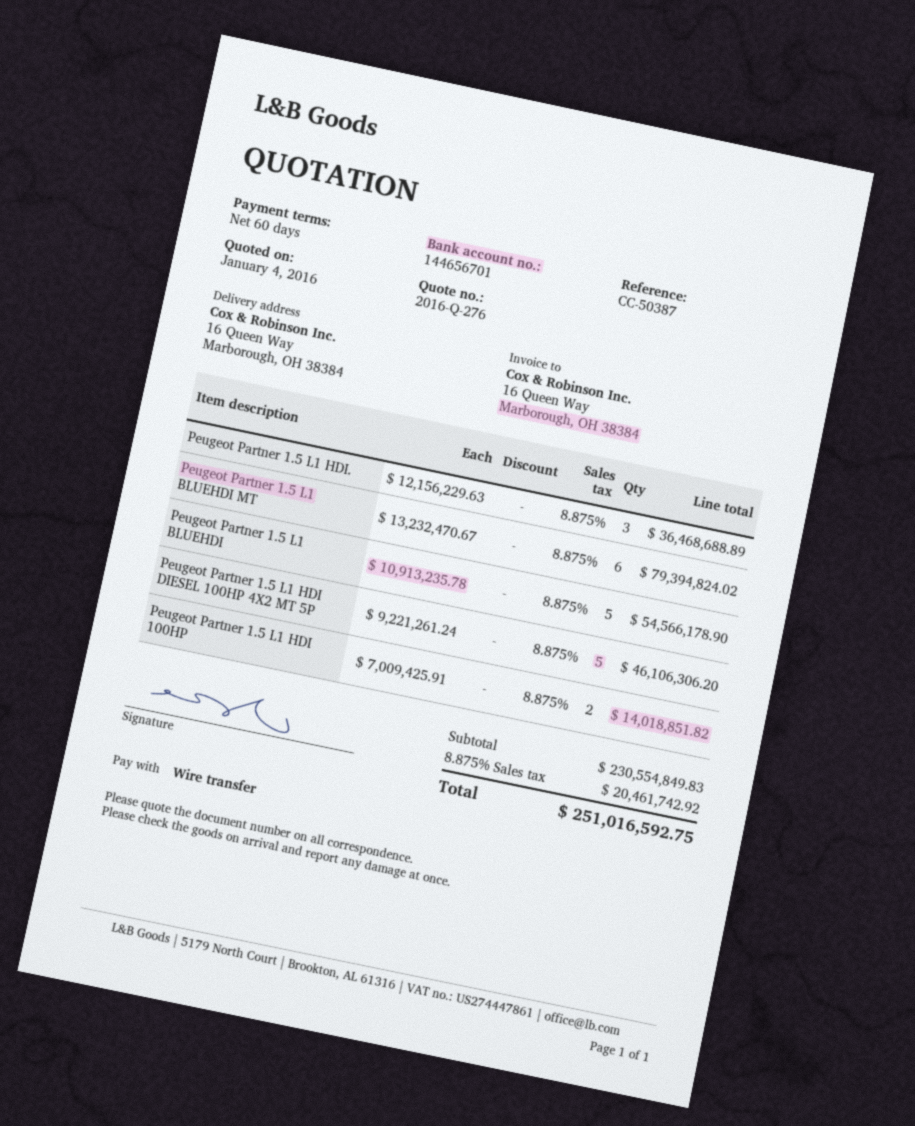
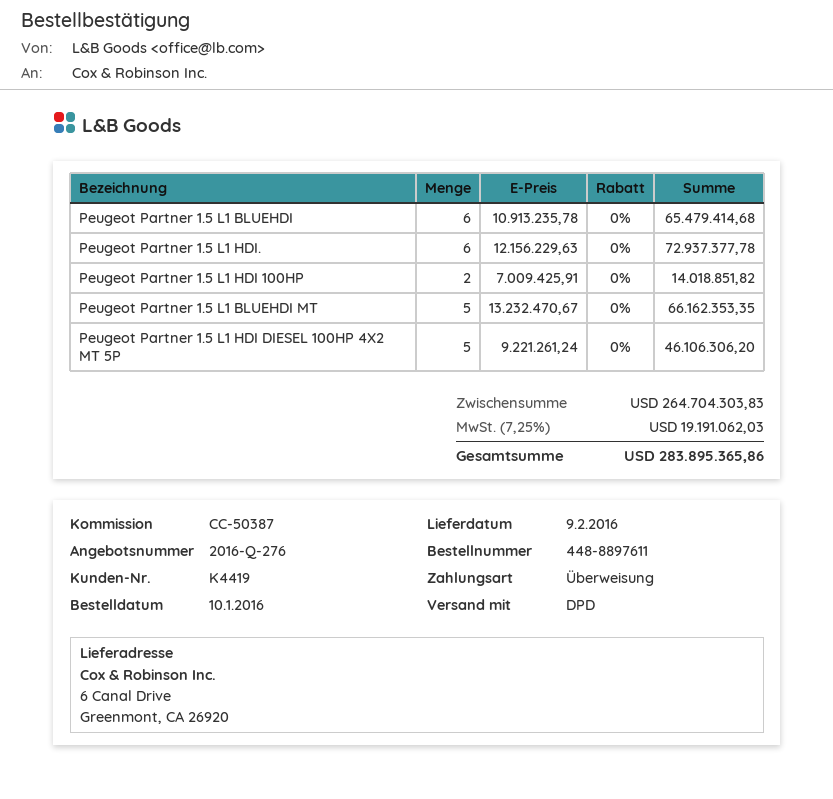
ship to: 16 Queen Way, Marborough, OH 38384 -> 6 Canal Drive, Greenmont, CA 26920
Peugeot Partner 1.5 L1 HDI.: 3 x 12156229.63 = 36468688.89 -> 6 x 12156229.63 = 72937377.78
Peugeot Partner 1.5 L1 BLUEHDI MT: 6 x 13232470.67 = 79394824.02 -> 5 x 13232470.67 = 66162353.35
Peugeot Partner 1.5 L1 BLUEHDI: 5 x 10913235.78 = 54566178.90 -> 6 x 10913235.78 = 65479414.68
subtotal: 230554849.83 -> 264704303.83
tax: 8.875% = 20461742.92 -> 7.25% = 19191062.03
total: 251016592.75 -> 283895365.86

